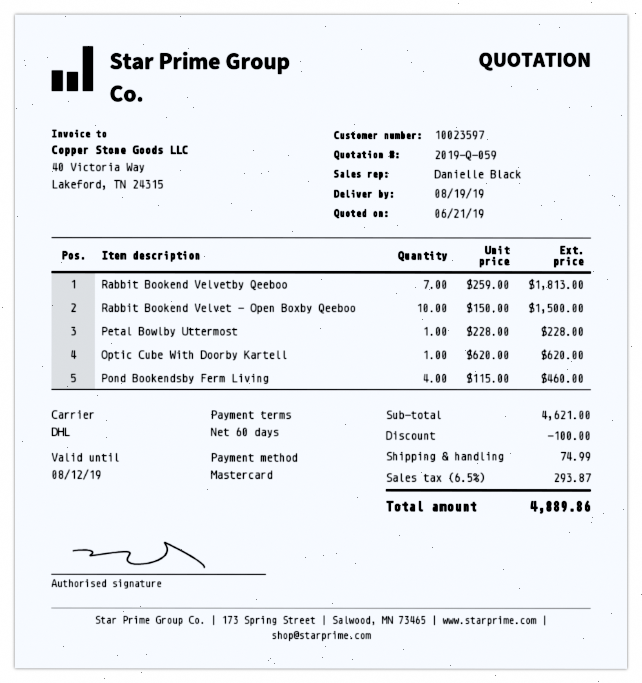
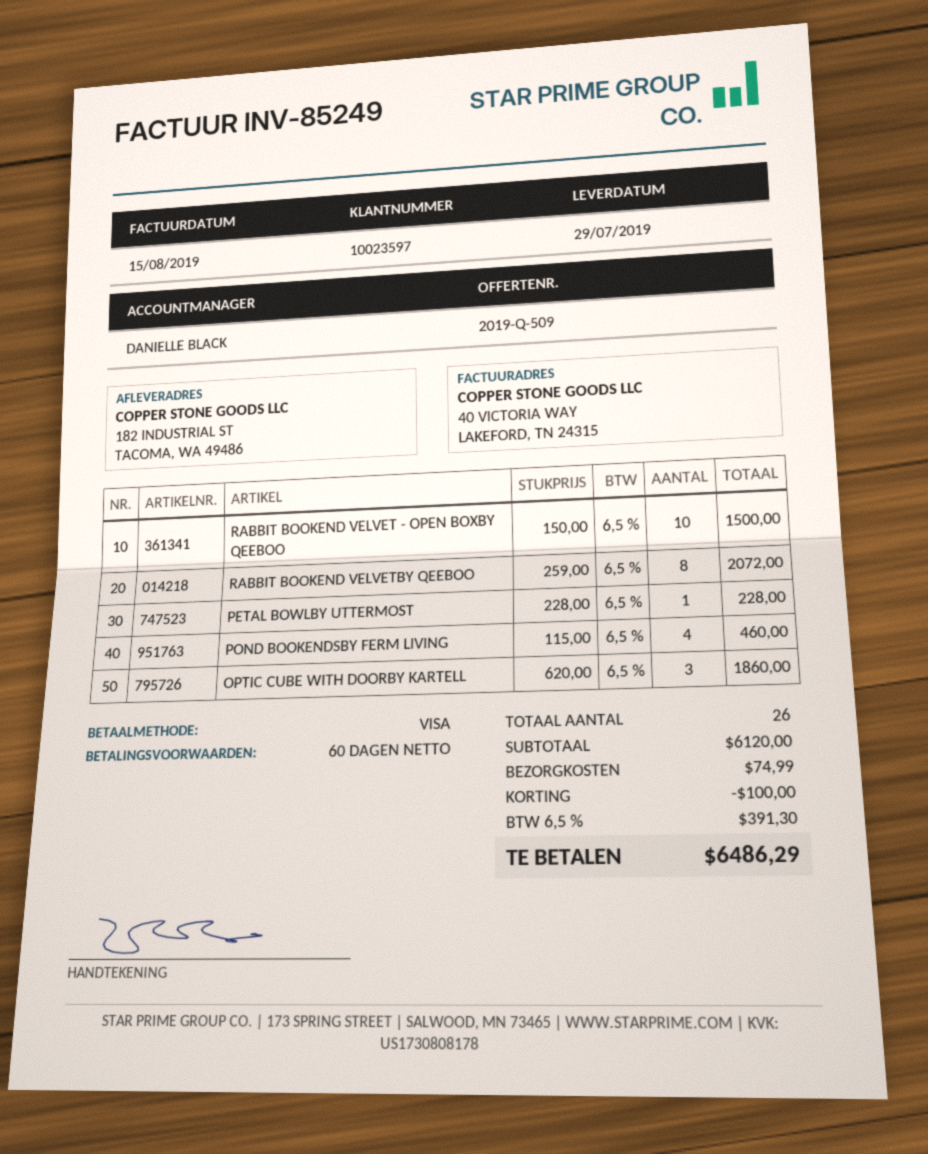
quote number: 2019-Q-059 -> 2019-Q-509
delivery date: 2019-08-19 -> 2019-07-29
payment method: Mastercard -> Visa
Rabbit Bookend Velvetby Qeeboo: 7 x 259.00 = 1813.00 -> 8 x 259.00 = 2072.00
Optic Cube With Doorby Kartell: 1 x 620.00 = 620.00 -> 3 x 620.00 = 1860.00
subtotal: 4621.00 -> 6120.00
tax: 6.5% = 293.87 -> 6.5% = 391.30
total: 4889.86 -> 6486.29

